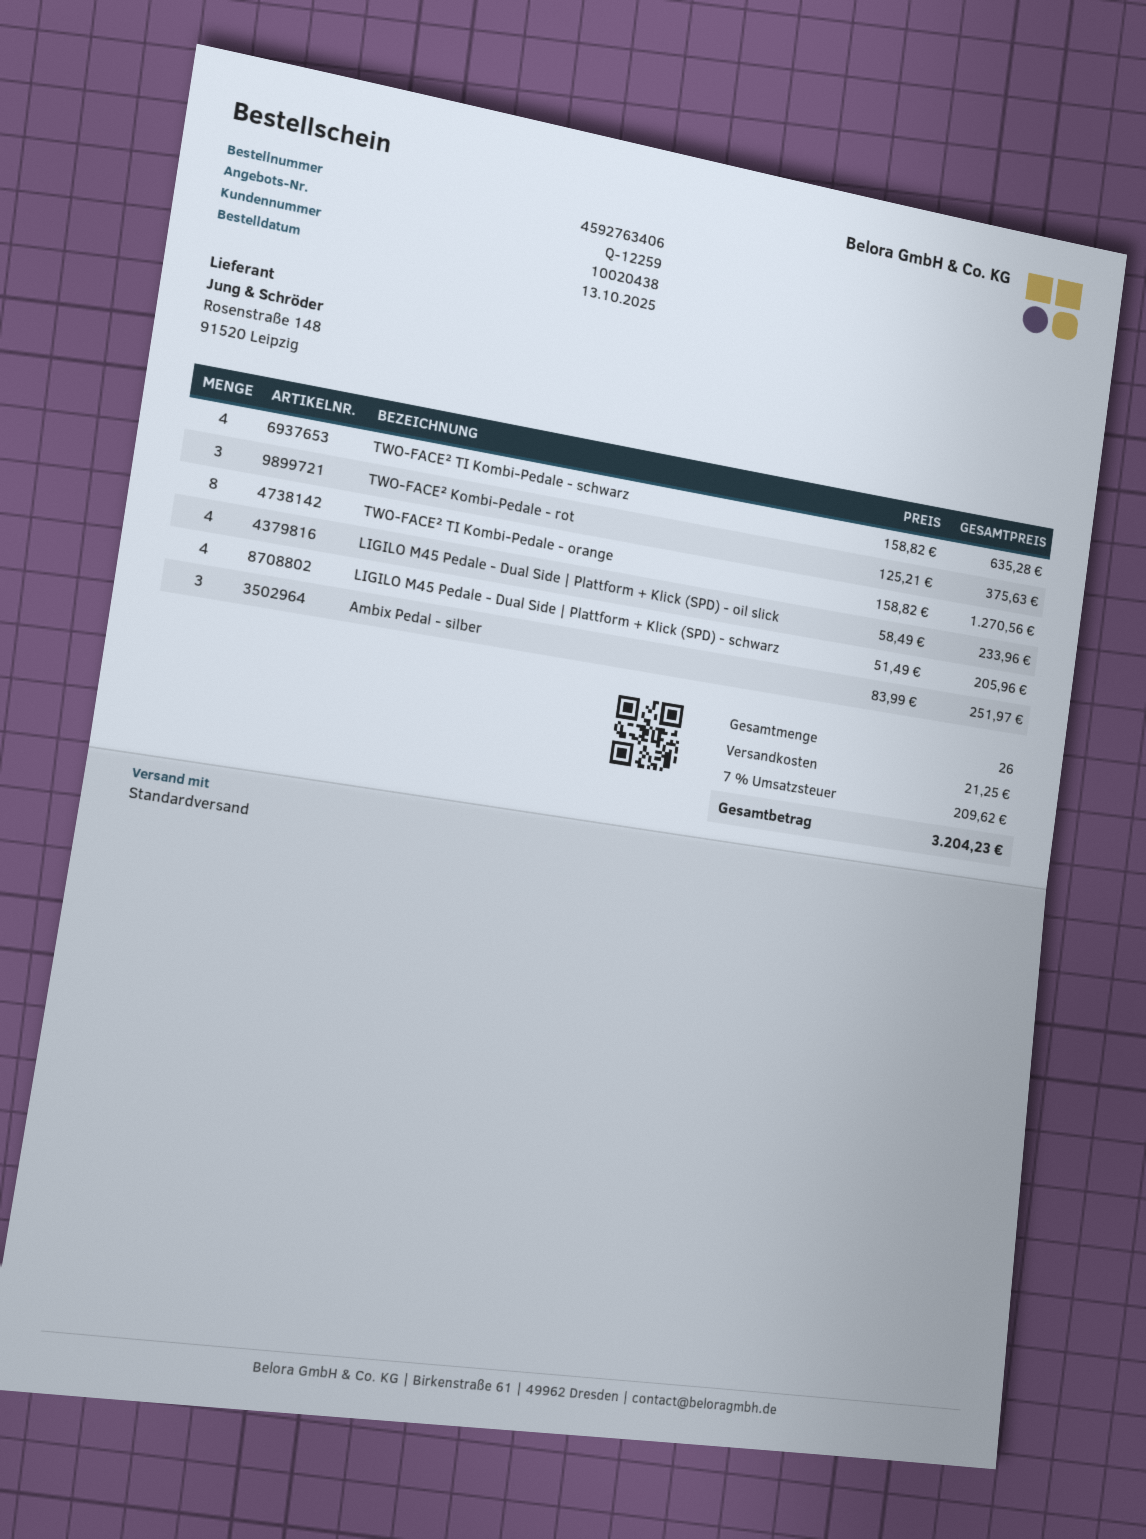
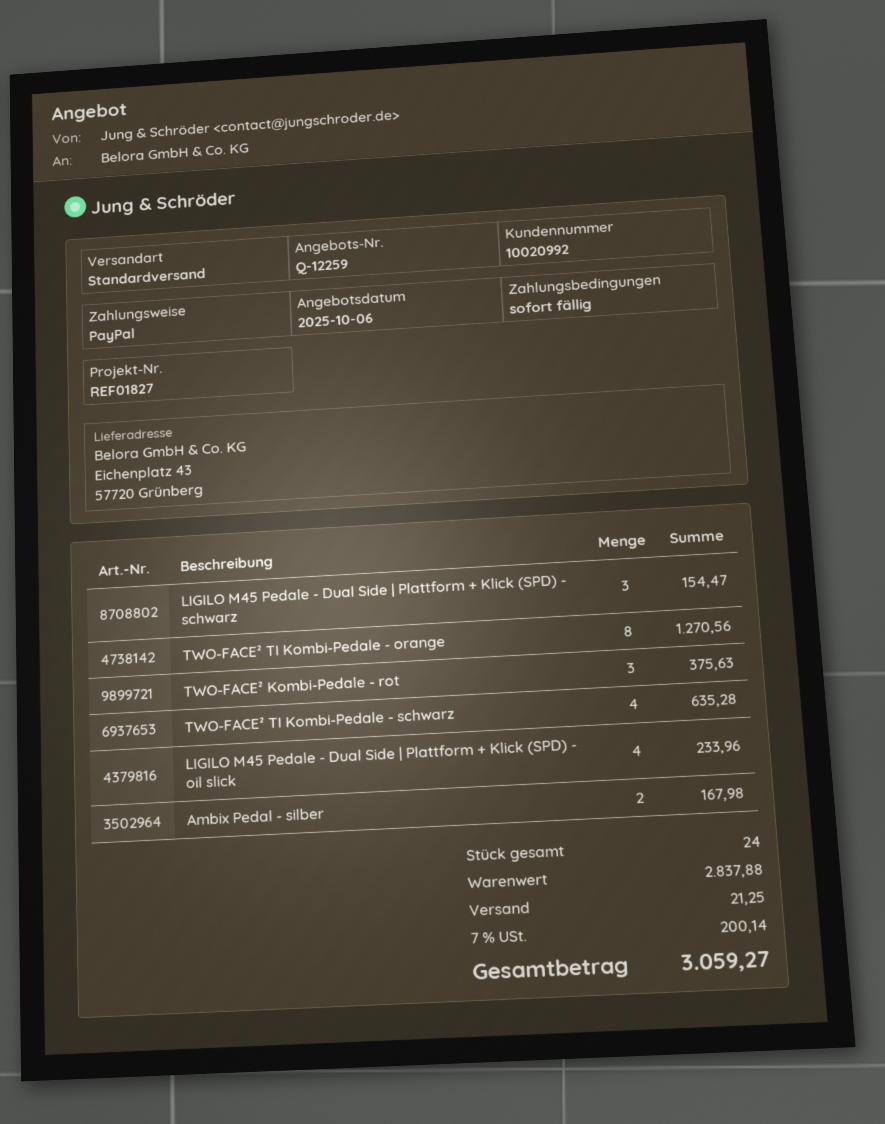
customer number: 10020438 -> 10020992
LIGILO M45 Pedale - Dual Side | Plattform + Klick (SPD) - schwarz: 4 for 205.96 -> 3 for 154.47
Ambix Pedal - silber: 3 for 251.97 -> 2 for 167.98
total quantity: 26 -> 24
tax: 7% = 209.62 -> 7% = 200.14
total: 3204.23 -> 3059.27

